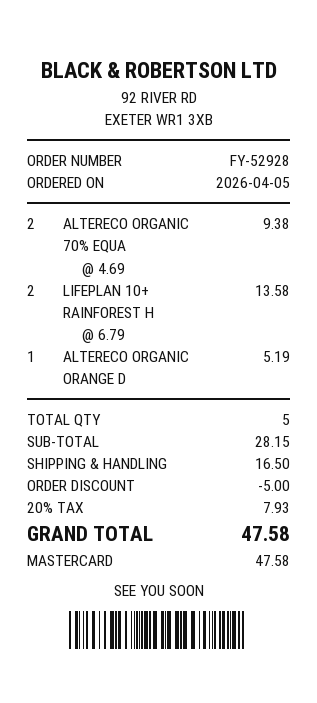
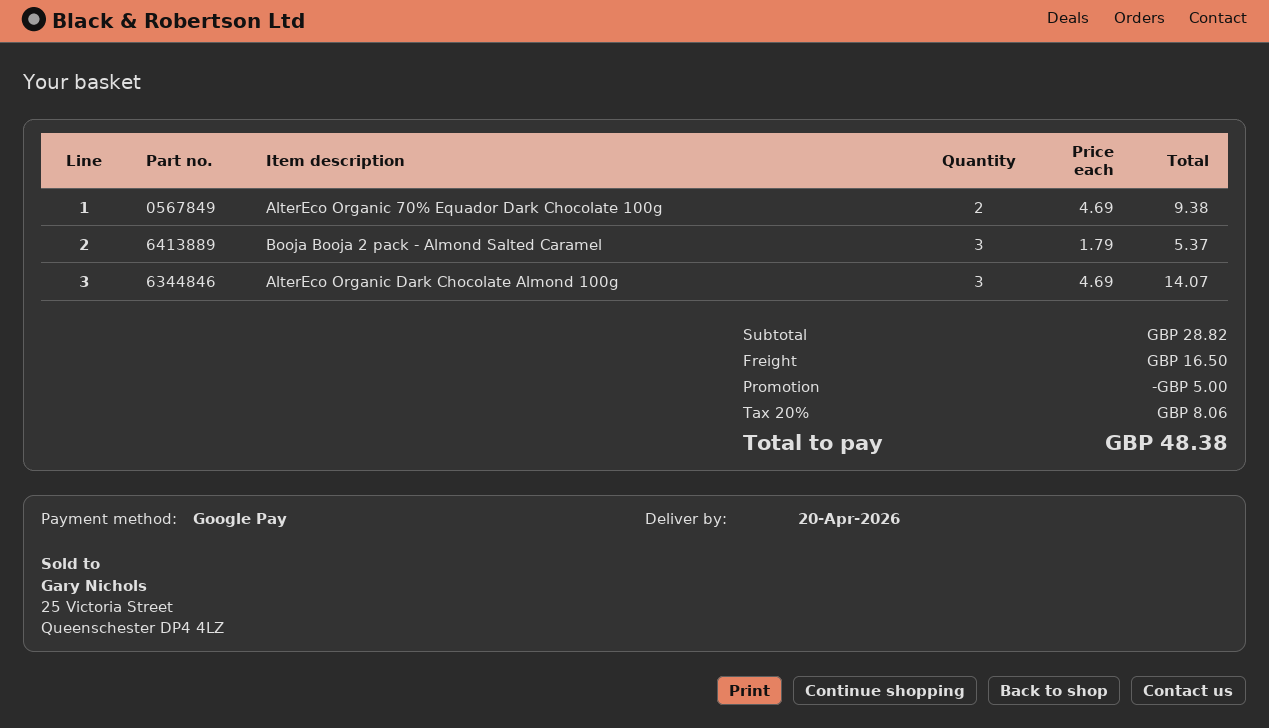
payment method: Mastercard -> Google Pay
LIFEPLAN 10+ RAINFOREST H: 2 x 6.79 = 13.58 -> none
ALTERECO ORGANIC ORANGE D: 1 x 5.19 = 5.19 -> none
Booja Booja 2 pack - Almond Salted Caramel: none -> 3 x 1.79 = 5.37
AlterEco Organic Dark Chocolate Almond 100g: none -> 3 x 4.69 = 14.07
subtotal: 28.15 -> 28.82
tax: 20% = 7.93 -> 20% = 8.06
total: 47.58 -> 48.38

